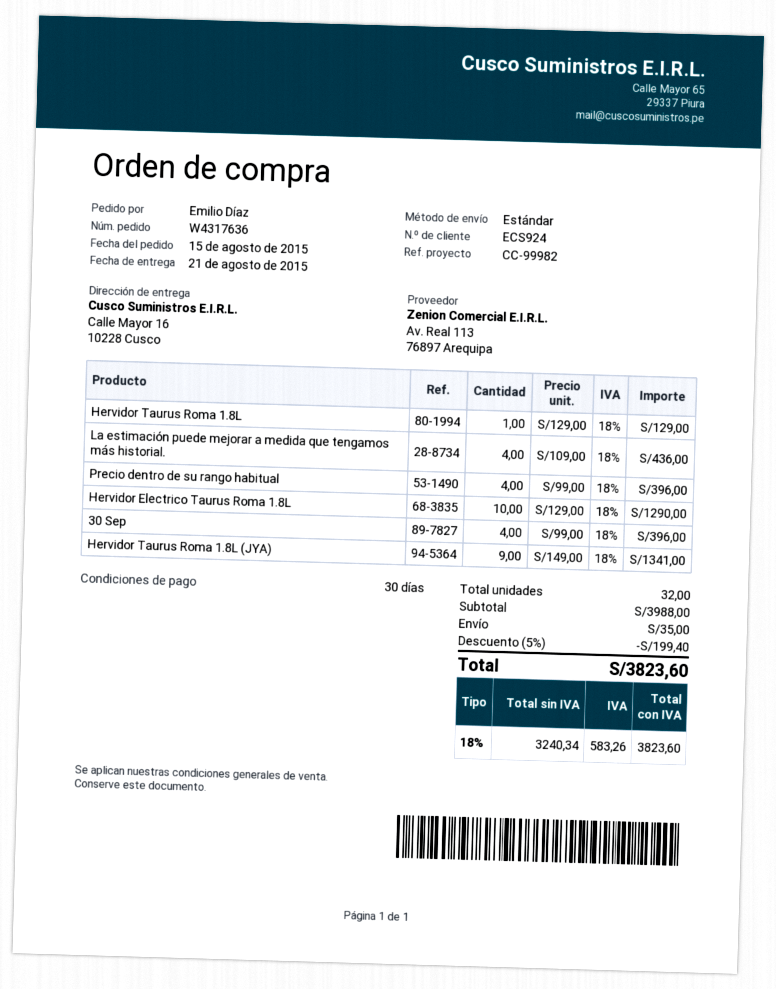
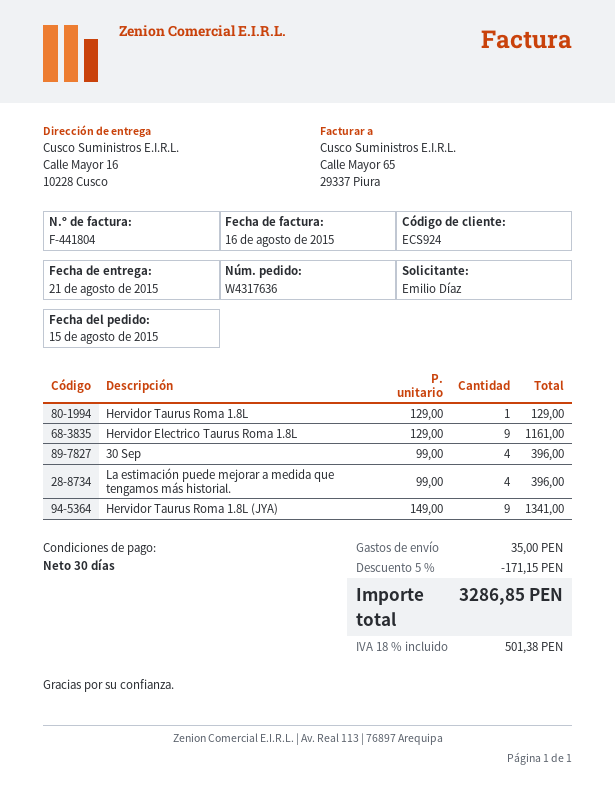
La estimación puede mejorar a medida que tengamos más historial.: 4 x 109.00 = 436.00 -> 4 x 99.00 = 396.00
Precio dentro de su rango habitual: 4 x 99.00 = 396.00 -> none
Hervidor Electrico Taurus Roma 1.8L: 10 x 129.00 = 1290.00 -> 9 x 129.00 = 1161.00
discount: 5% = 199.40 -> 5% = 171.15
tax: 18% = 583.26 -> 18% = 501.38
total: 3823.60 -> 3286.85

